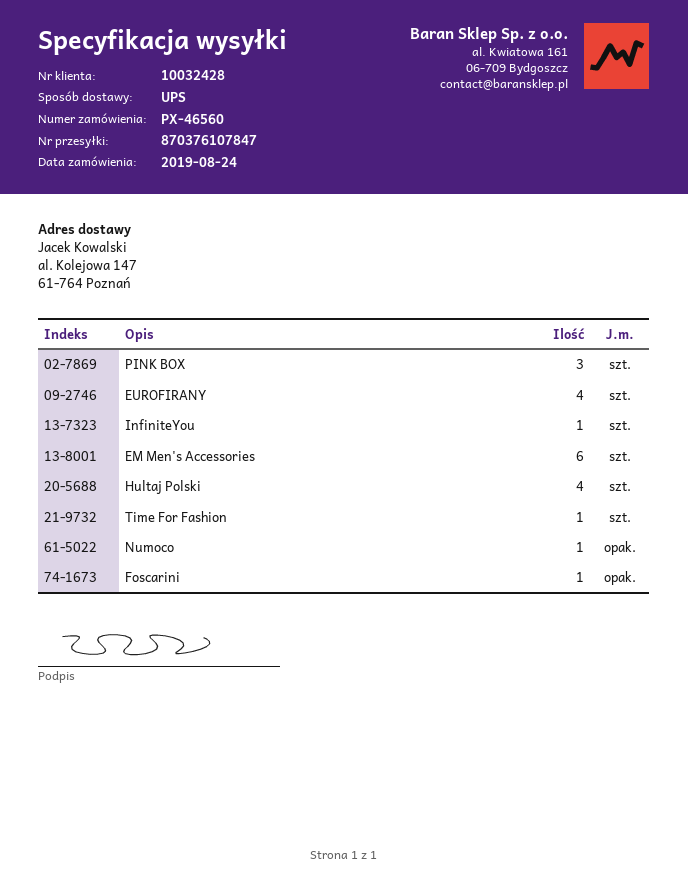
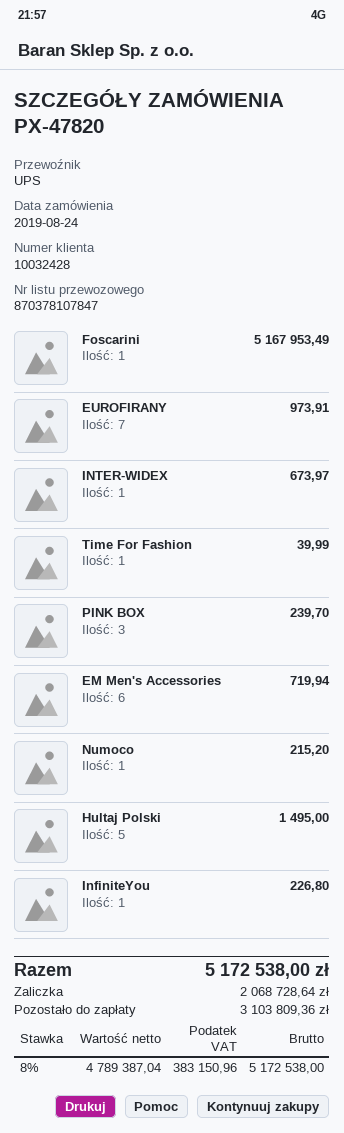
order number: PX-46560 -> PX-47820
tracking number: 870376107847 -> 870378107847
EUROFIRANY: 4 -> 7
Hultaj Polski: 4 -> 5
INTER-WIDEX: none -> 1

